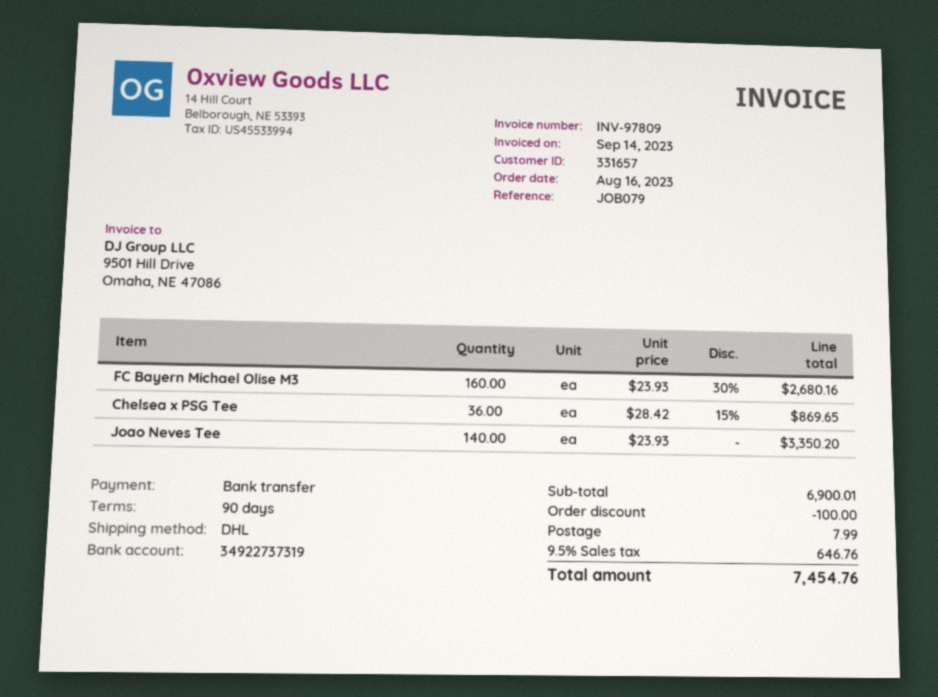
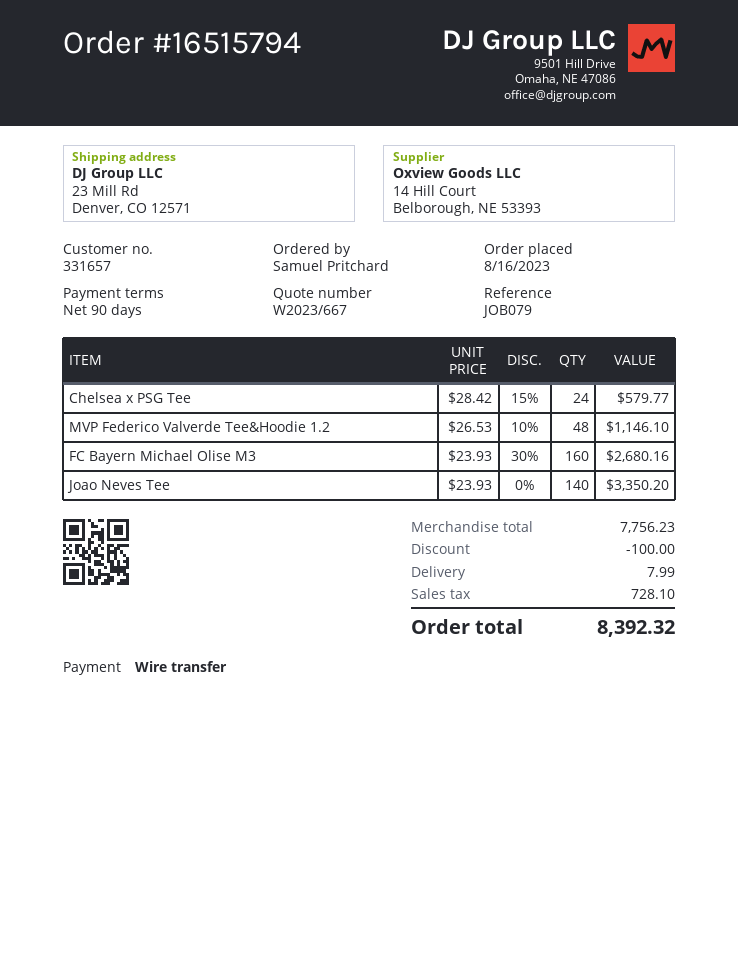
Chelsea x PSG Tee: 36 x 28.42 - 15% = 869.65 -> 24 x 28.42 - 15% = 579.77
MVP Federico Valverde Tee&Hoodie 1.2: none -> 48 x 26.53 - 10% = 1146.10
subtotal: 6900.01 -> 7756.23
tax: 646.76 -> 728.10
total: 7454.76 -> 8392.32

